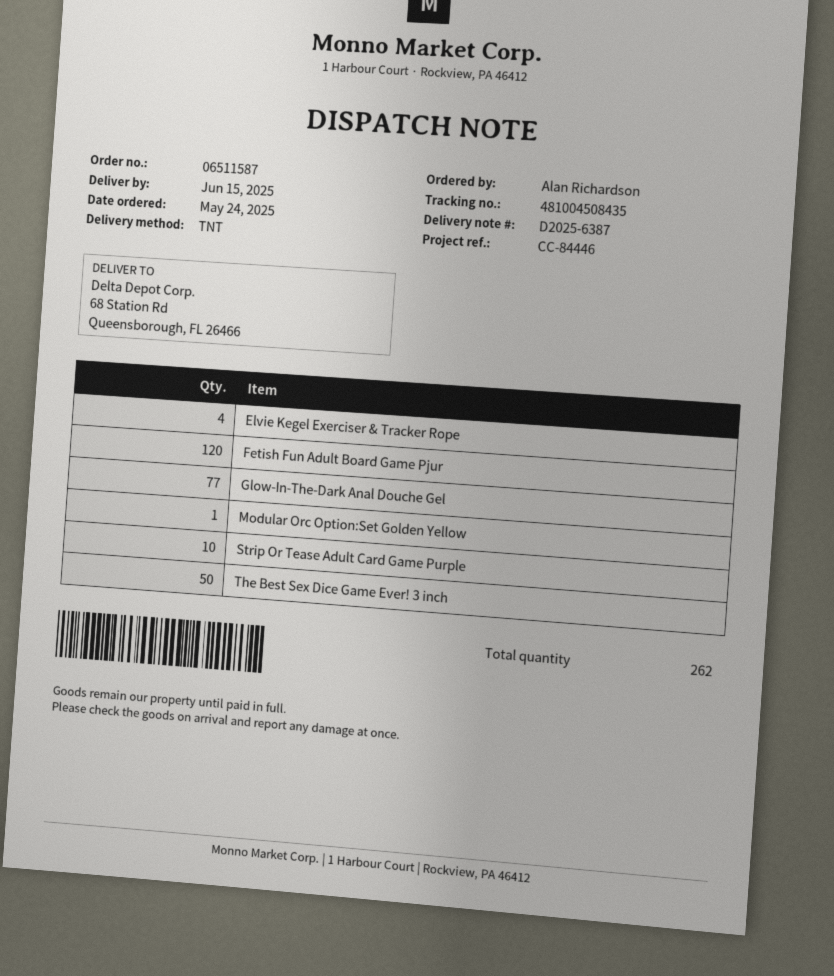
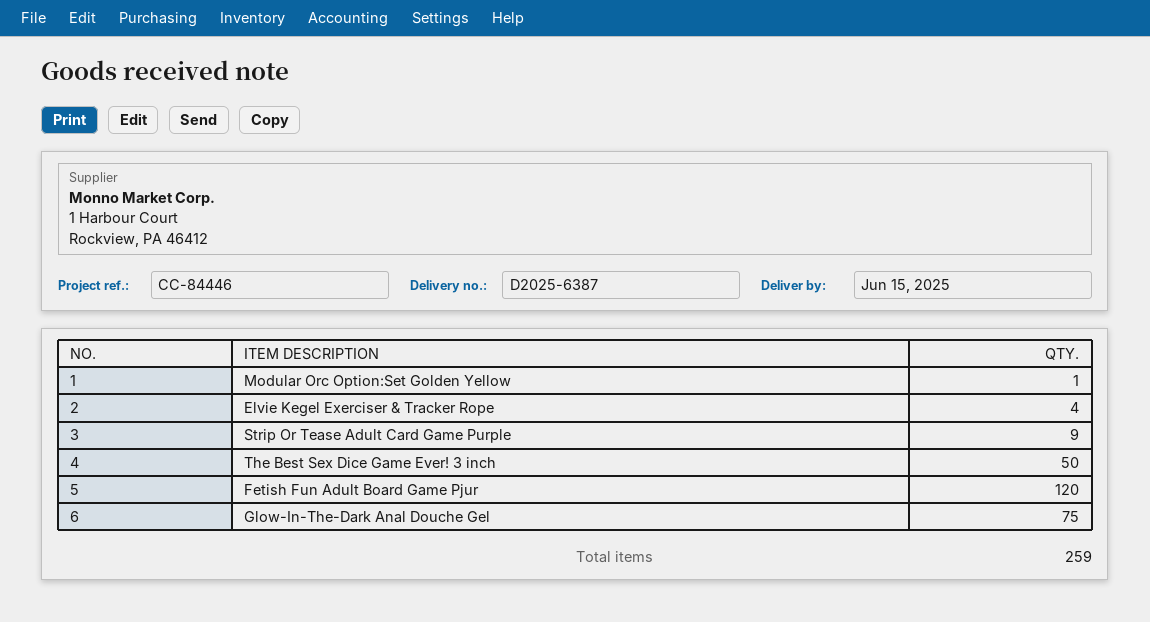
Glow-In-The-Dark Anal Douche Gel: 77 -> 75
Strip Or Tease Adult Card Game Purple: 10 -> 9
total quantity: 262 -> 259

